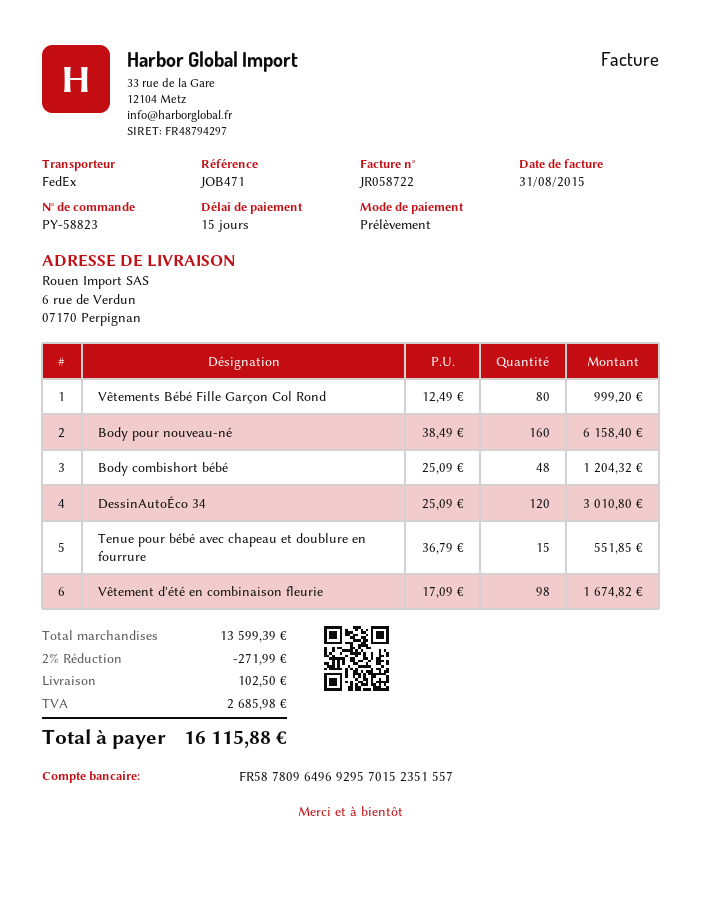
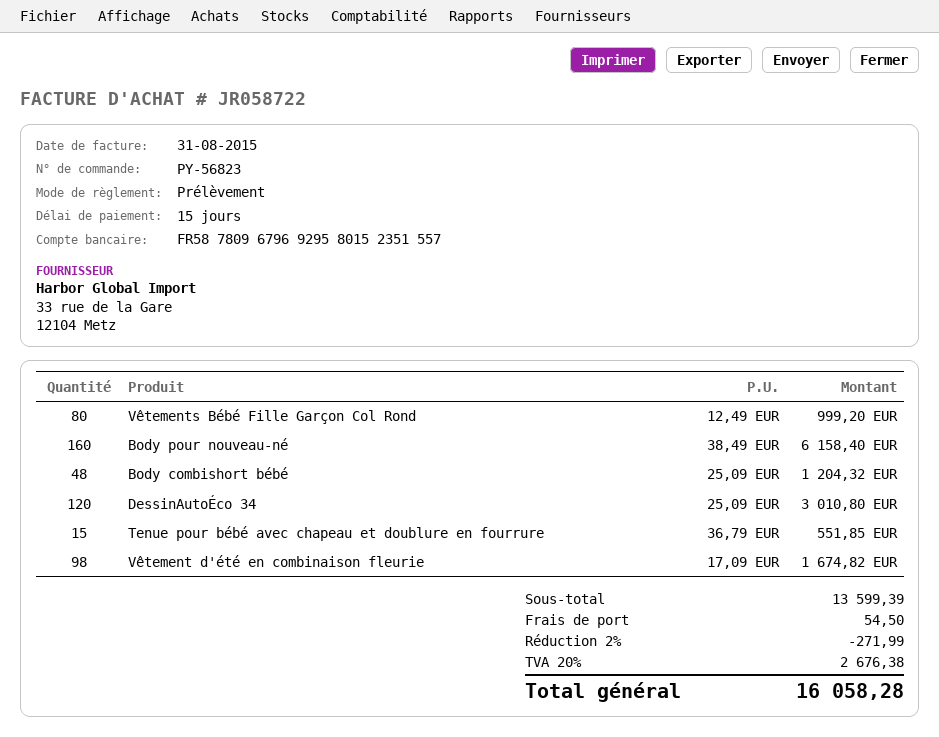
order number: PY-58823 -> PY-56823
bank account: FR5878096496929570152351557 -> FR5878096796929580152351557
shipping: 102.50 -> 54.50
tax: 2685.98 -> 2676.38
total: 16115.88 -> 16058.28

